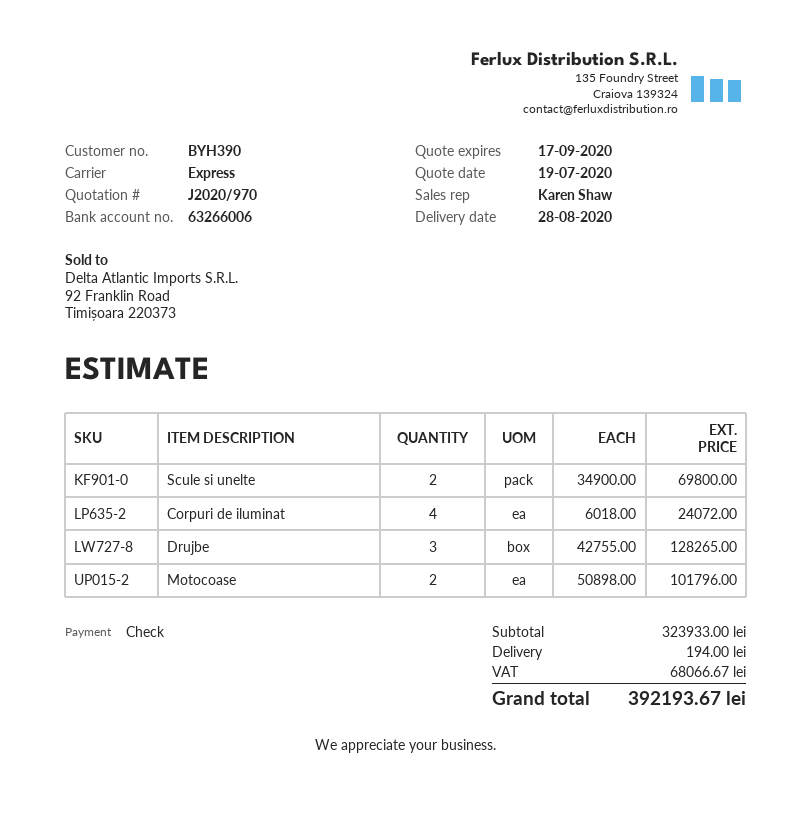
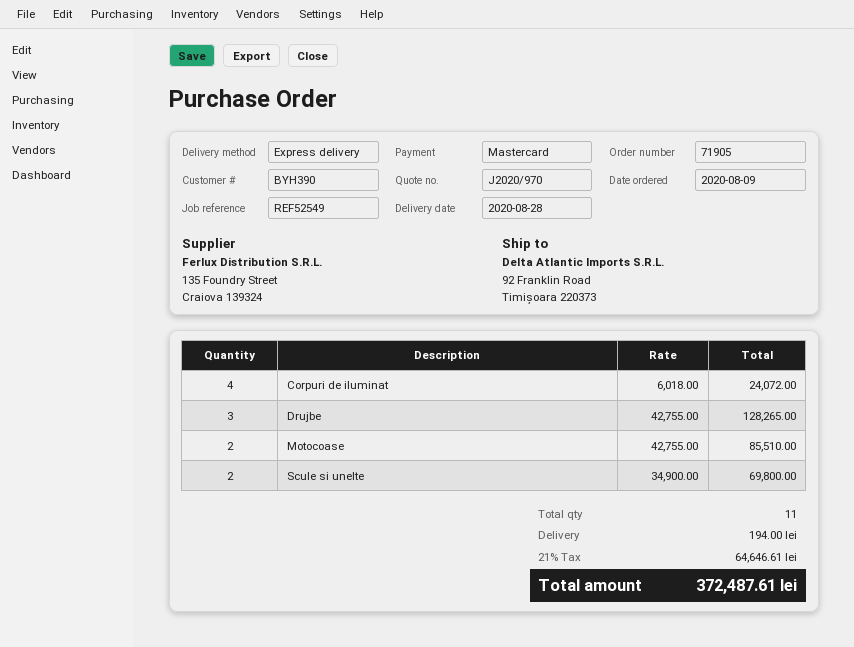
payment method: cheque -> Mastercard
Motocoase: 2 x 50898.00 = 101796.00 -> 2 x 42755.00 = 85510.00
tax: 68066.67 -> 64646.61
total: 392193.67 -> 372487.61

